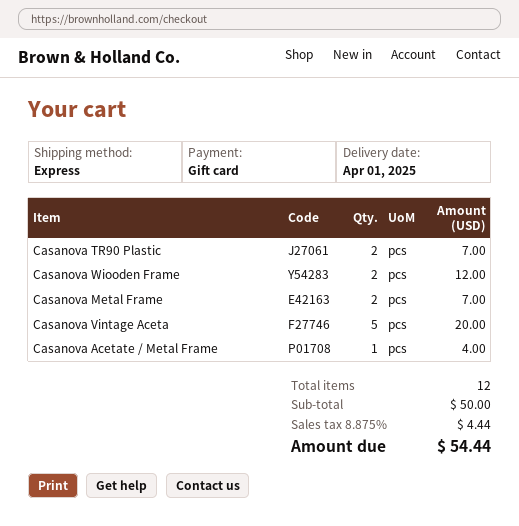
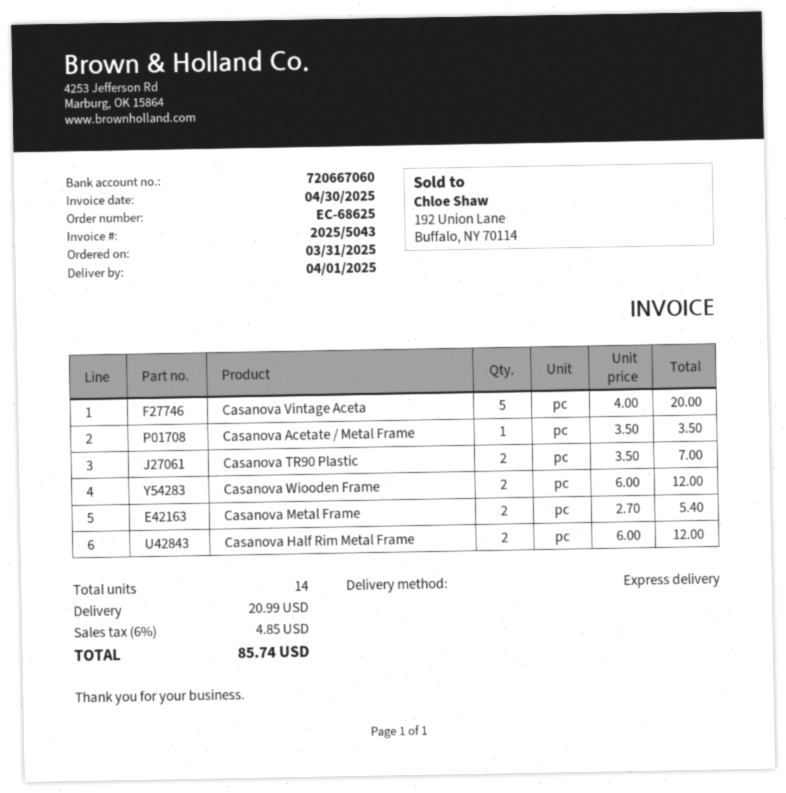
Casanova Metal Frame: 2 for 7.00 -> 2 for 5.40
Casanova Acetate / Metal Frame: 1 for 4.00 -> 1 for 3.50
Casanova Half Rim Metal Frame: none -> 2 for 12.00
total quantity: 12 -> 14
shipping: none -> 20.99
tax: 8.875% = 4.44 -> 6% = 4.85
total: 54.44 -> 85.74

